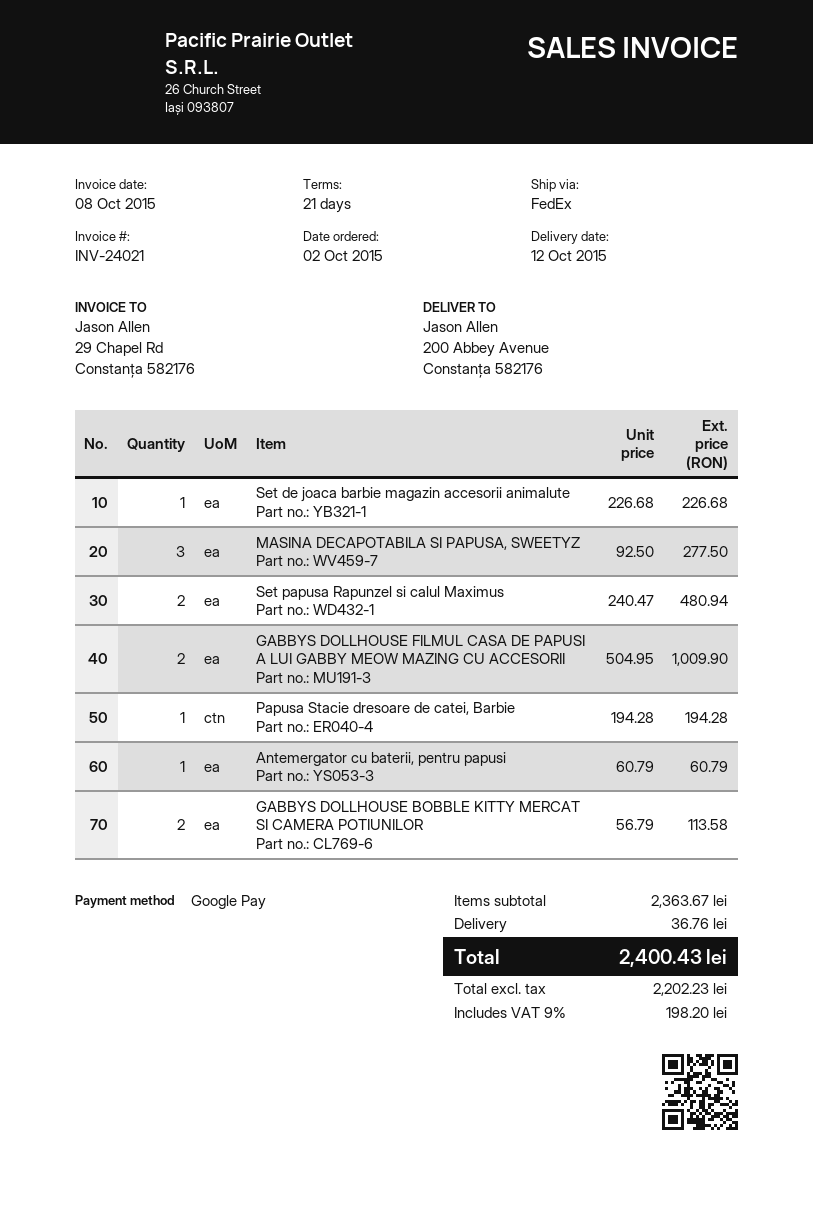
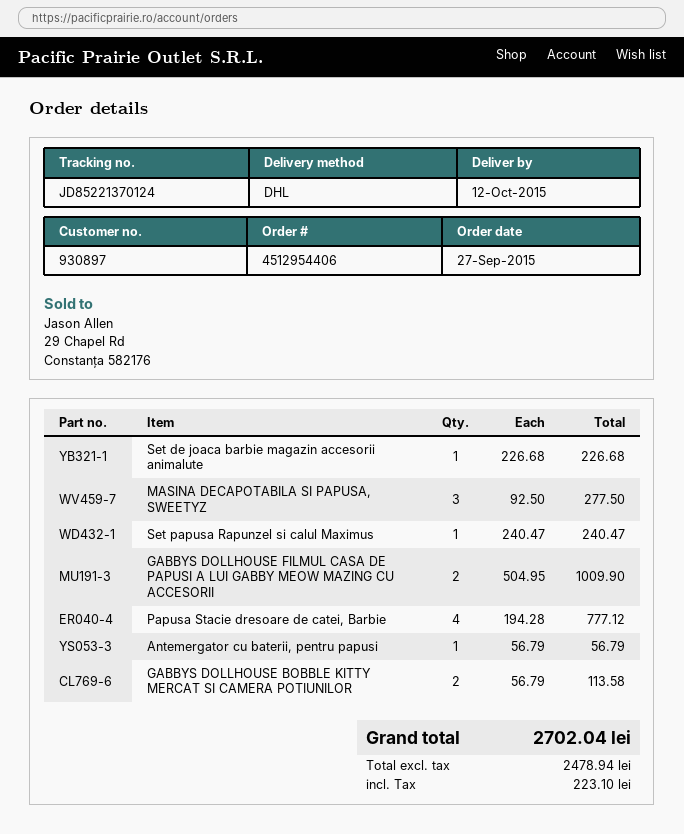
order date: 2015-10-02 -> 2015-09-27
shipping method: FedEx -> DHL
Set papusa Rapunzel si calul Maximus: 2 x 240.47 = 480.94 -> 1 x 240.47 = 240.47
Papusa Stacie dresoare de catei, Barbie: 1 x 194.28 = 194.28 -> 4 x 194.28 = 777.12
Antemergator cu baterii, pentru papusi: 1 x 60.79 = 60.79 -> 1 x 56.79 = 56.79
shipping: 36.76 -> none
net: 2202.23 -> 2478.94
tax: 198.20 -> 223.10
total: 2400.43 -> 2702.04

